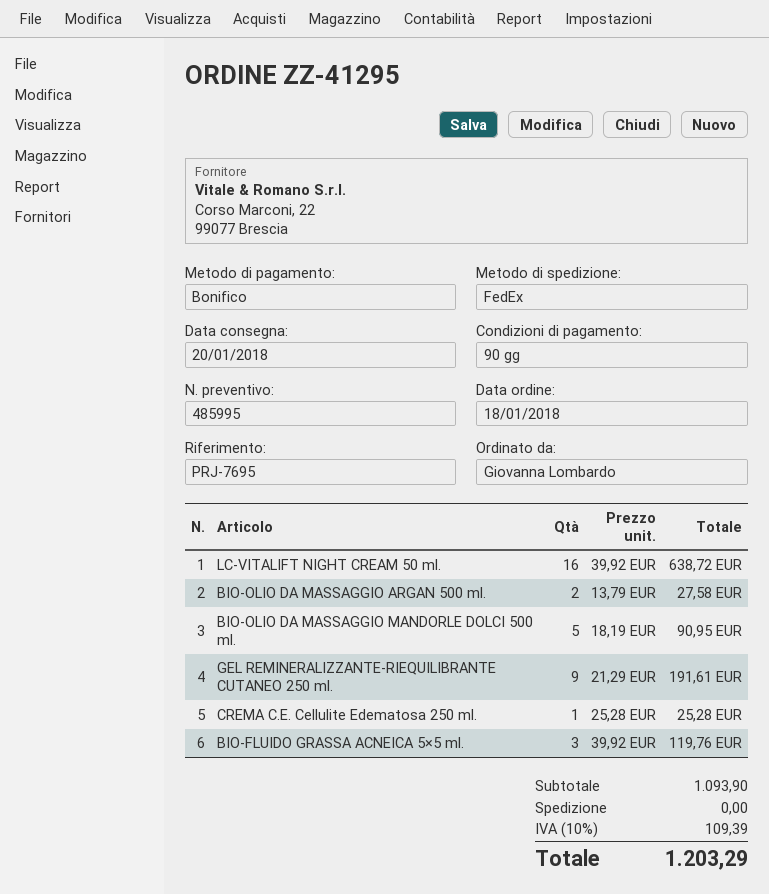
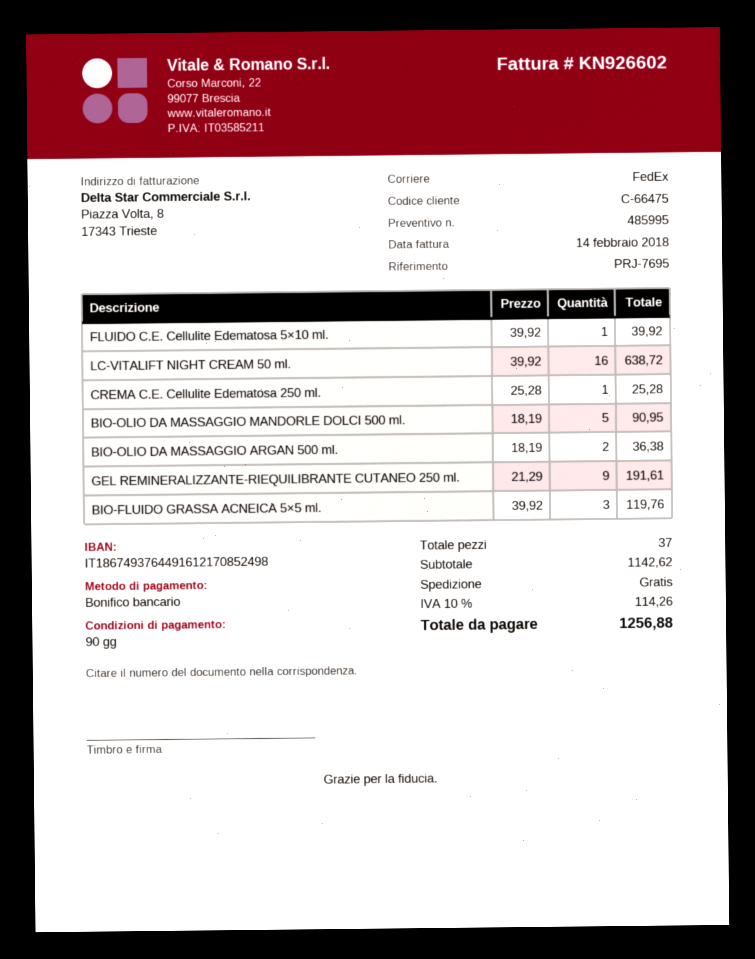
BIO-OLIO DA MASSAGGIO ARGAN 500 ml.: 2 x 13.79 = 27.58 -> 2 x 18.19 = 36.38
FLUIDO C.E. Cellulite Edematosa 5×10 ml.: none -> 1 x 39.92 = 39.92
subtotal: 1093.90 -> 1142.62
tax: 10% = 109.39 -> 10% = 114.26
total: 1203.29 -> 1256.88

